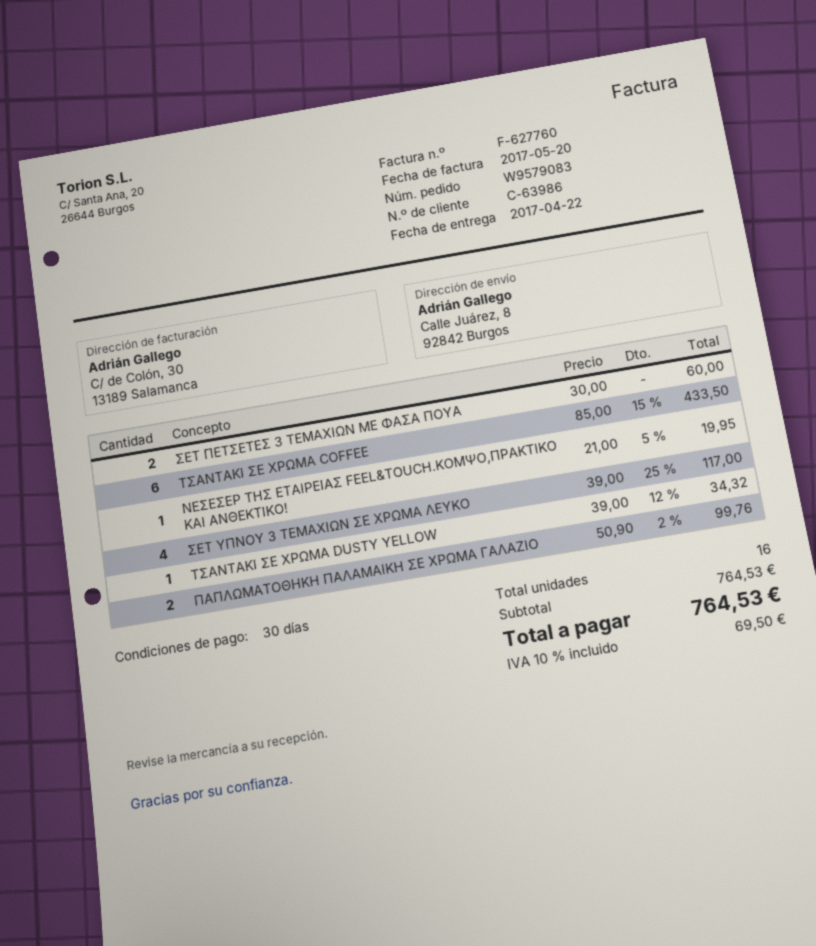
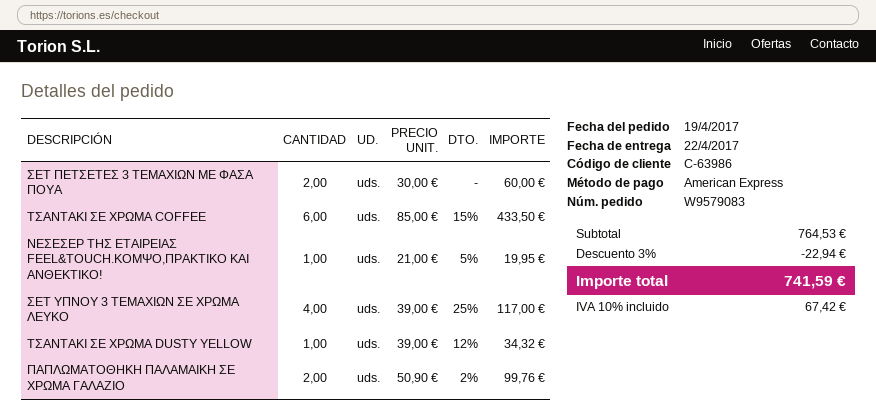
discount: none -> 3% = 22.94
tax: 10% = 69.50 -> 10% = 67.42
total: 764.53 -> 741.59

